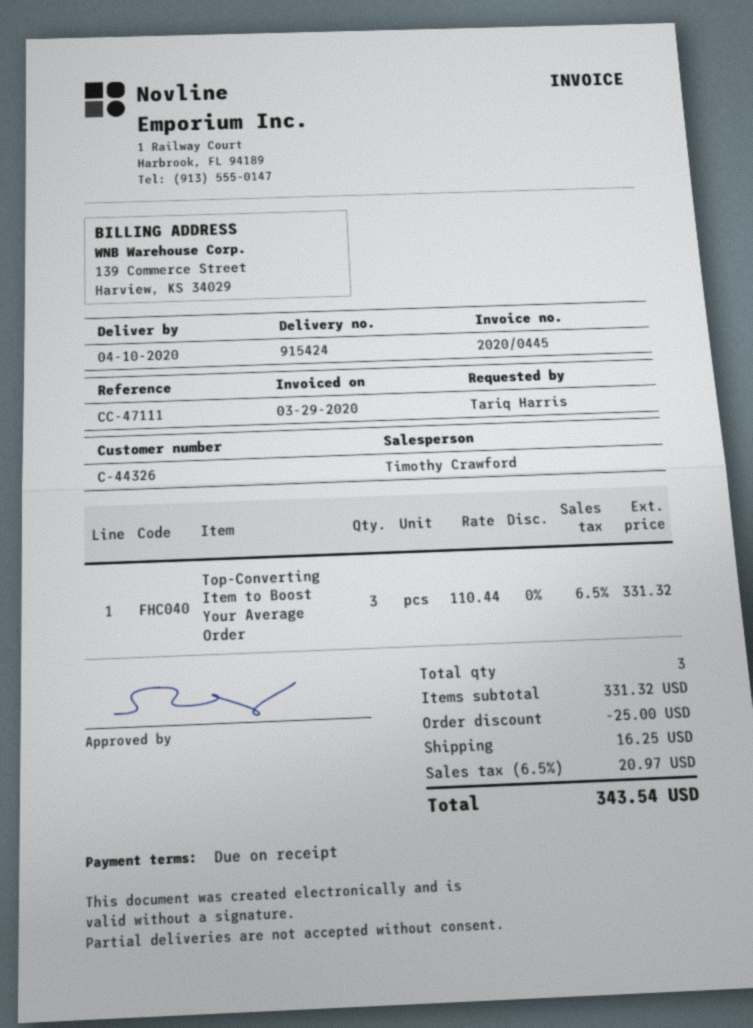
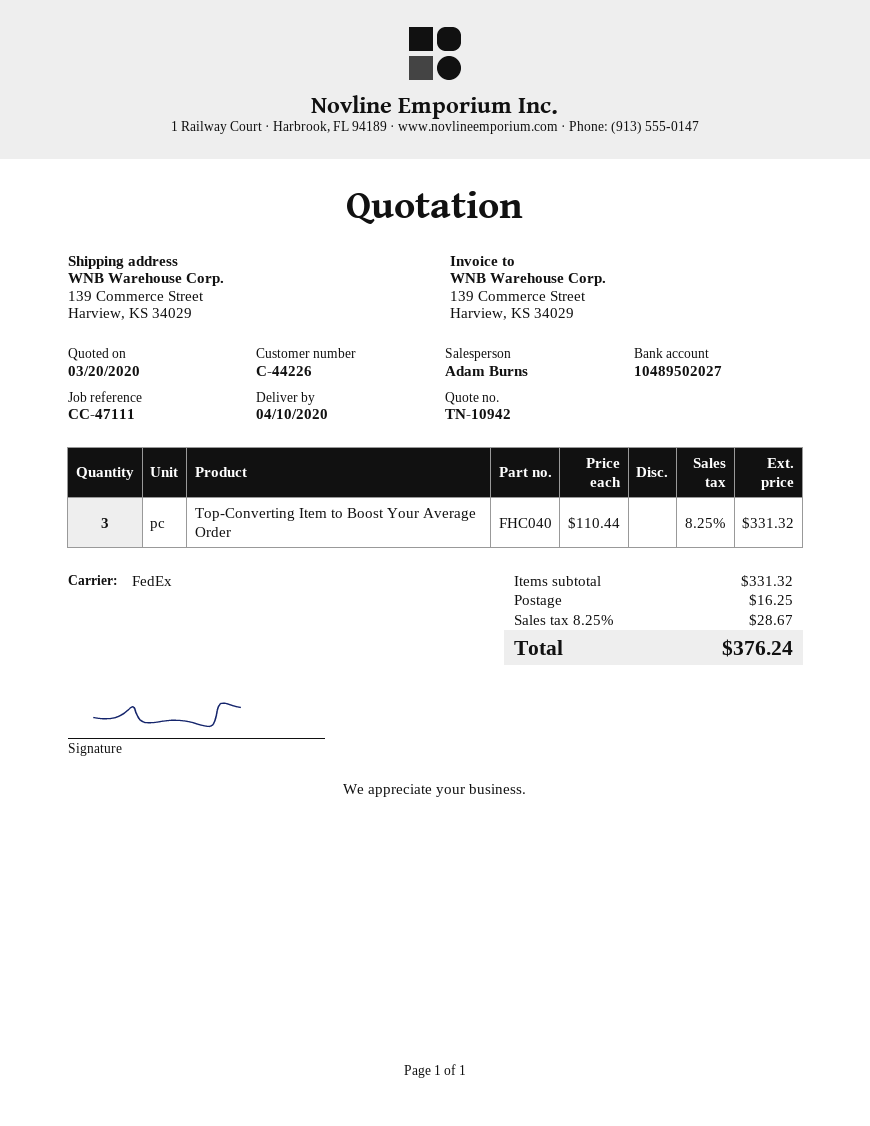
customer number: C-44326 -> C-44226
sales rep: Timothy Crawford -> Adam Burns
discount: 25.00 -> none
tax: 6.5% = 20.97 -> 8.25% = 28.67
total: 343.54 -> 376.24

